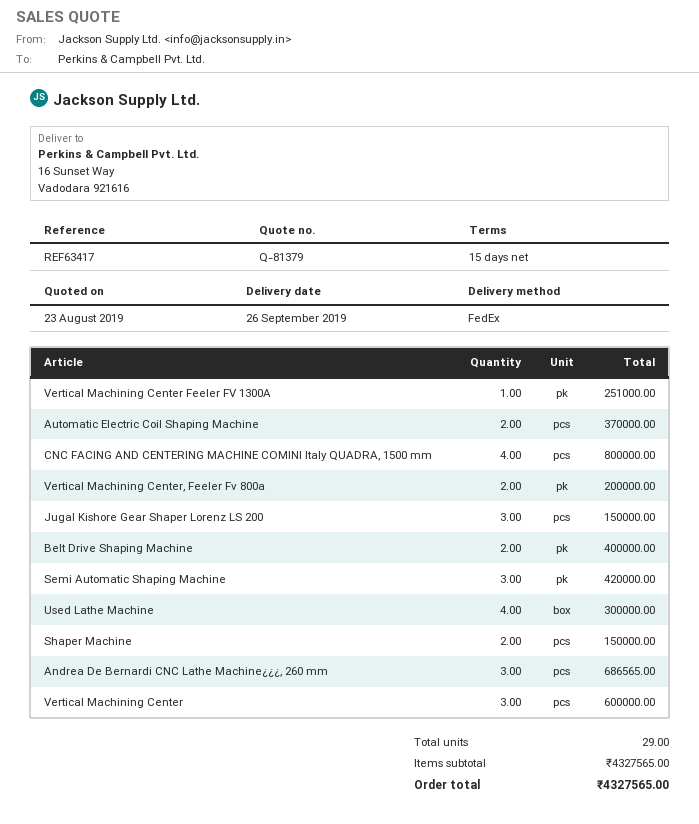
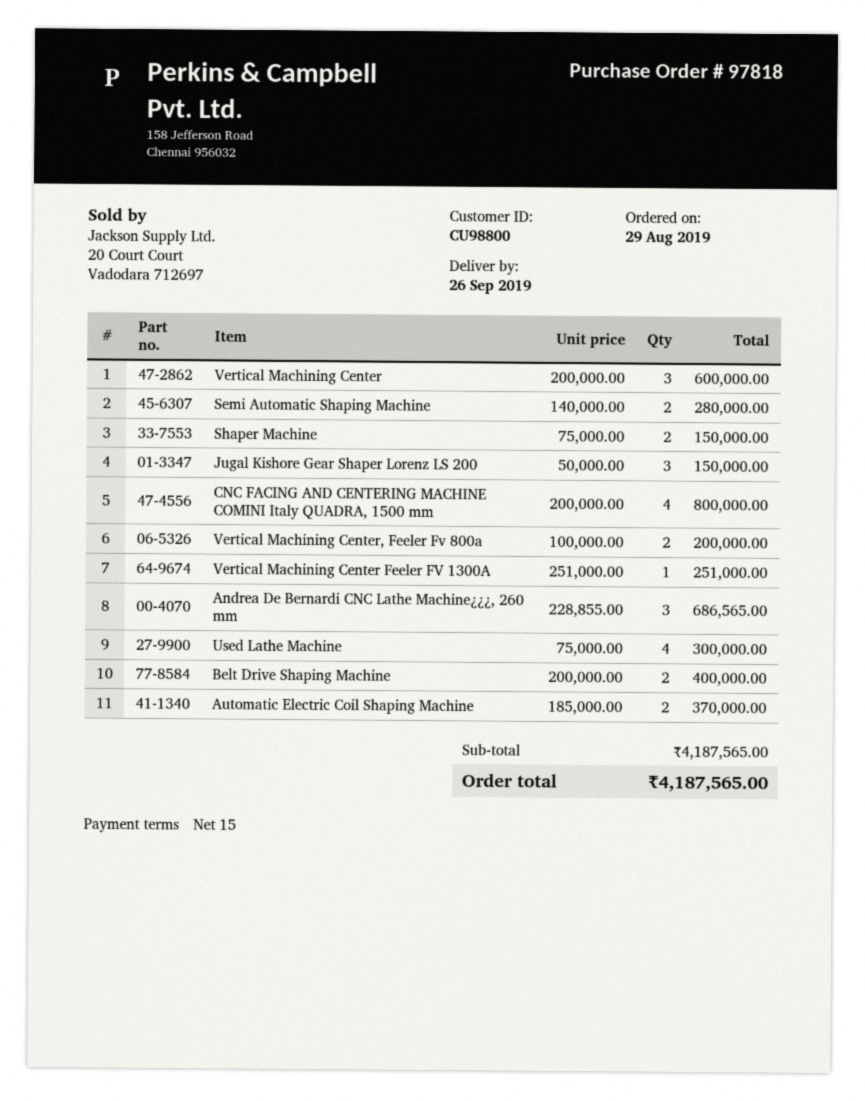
Semi Automatic Shaping Machine: 3 for 420000.00 -> 2 for 280000.00
subtotal: 4327565.00 -> 4187565.00
total: 4327565.00 -> 4187565.00

